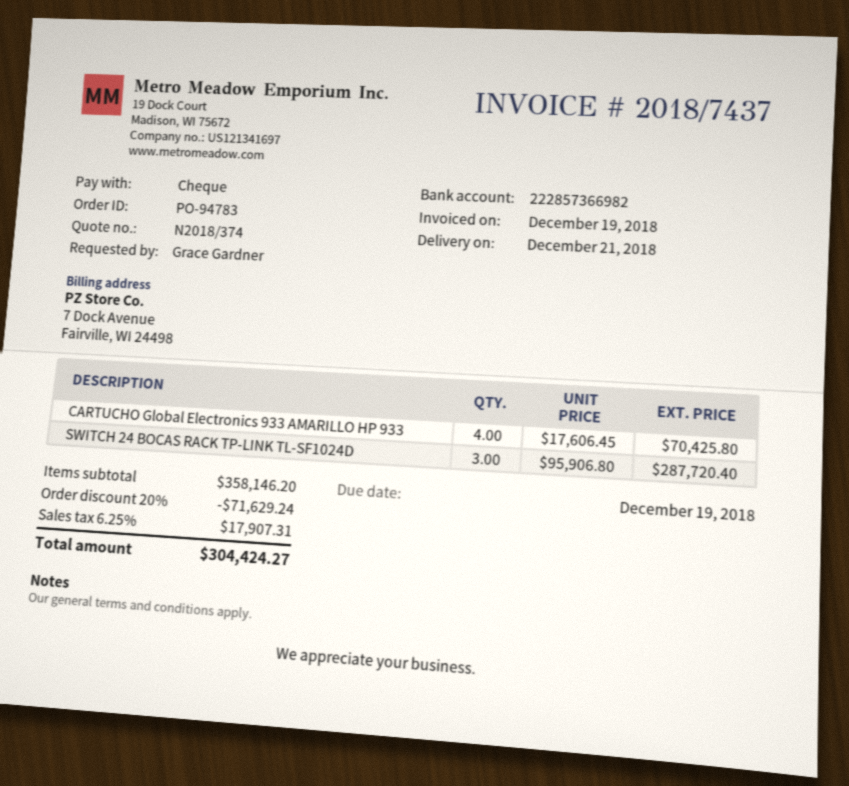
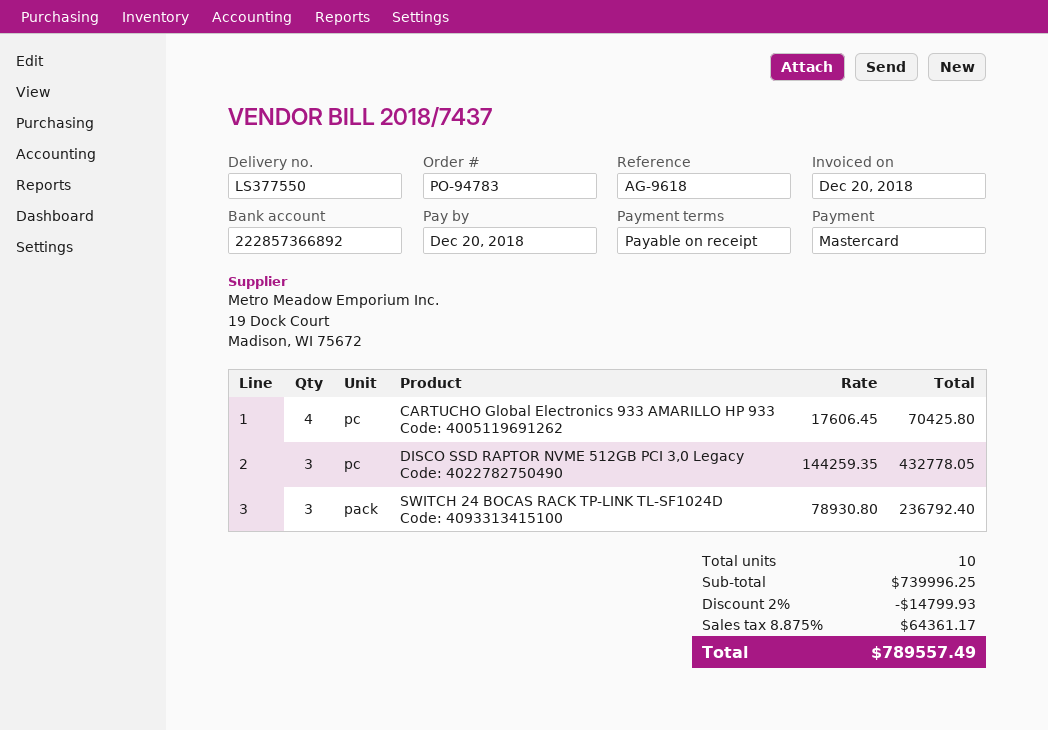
invoice date: 2018-12-19 -> 2018-12-20
due date: 2018-12-19 -> 2018-12-20
payment method: cheque -> Mastercard
bank account: 222857366982 -> 222857366892
SWITCH 24 BOCAS RACK TP-LINK TL-SF1024D: 3 x 95906.80 = 287720.40 -> 3 x 78930.80 = 236792.40
DISCO SSD RAPTOR NVME 512GB PCI 3,0 Legacy: none -> 3 x 144259.35 = 432778.05
subtotal: 358146.20 -> 739996.25
discount: 20% = 71629.24 -> 2% = 14799.93
tax: 6.25% = 17907.31 -> 8.875% = 64361.17
total: 304424.27 -> 789557.49

